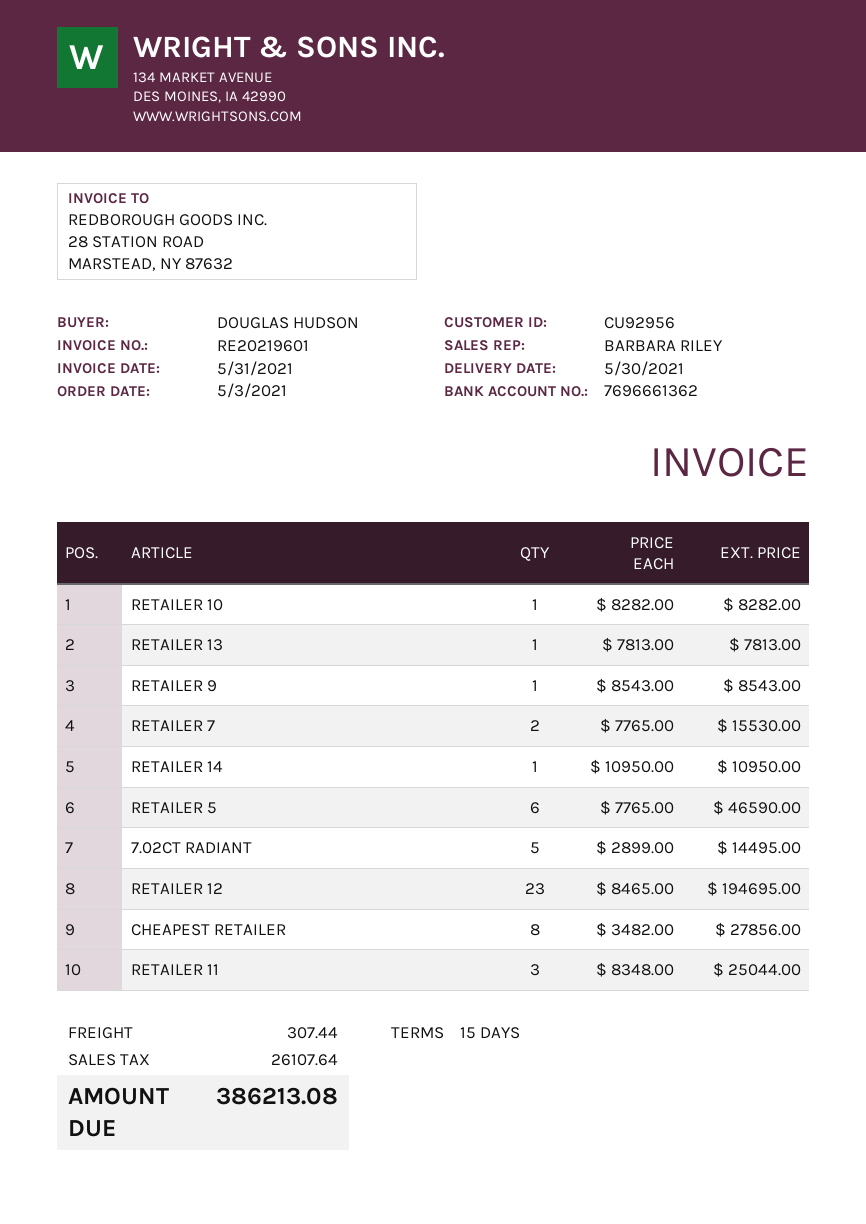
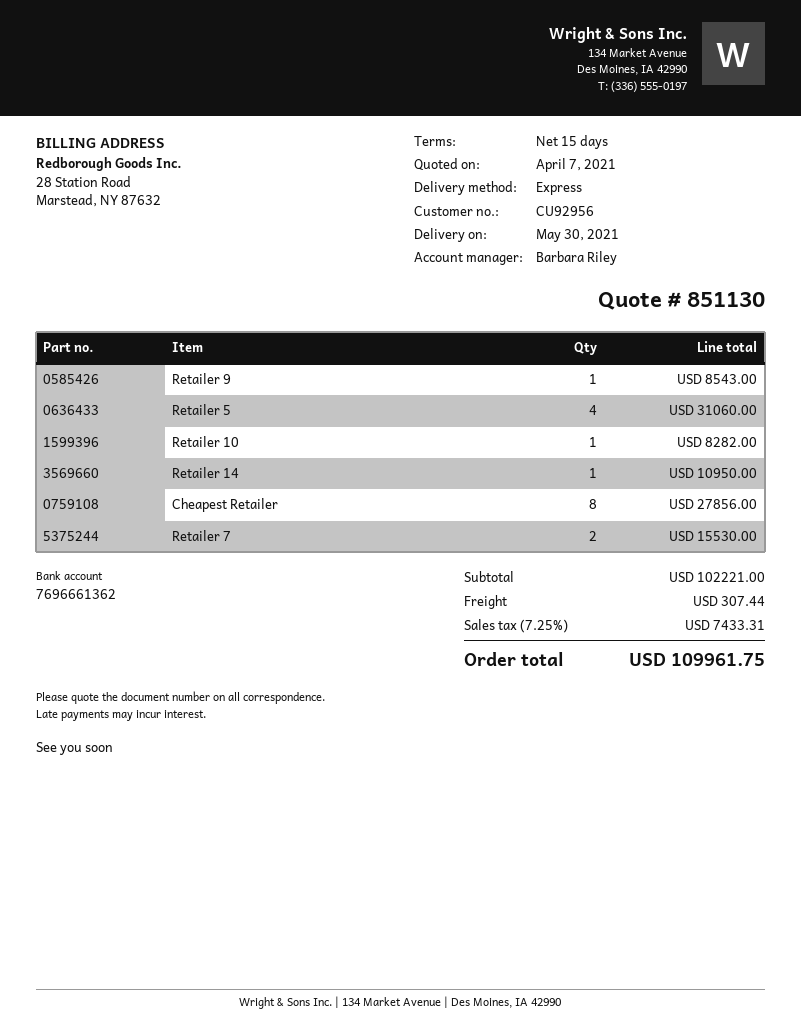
RETAILER 13: 1 for 7813.00 -> none
RETAILER 5: 6 for 46590.00 -> 4 for 31060.00
7.02CT RADIANT: 5 for 14495.00 -> none
RETAILER 12: 23 for 194695.00 -> none
RETAILER 11: 3 for 25044.00 -> none
tax: 26107.64 -> 7433.31
total: 386213.08 -> 109961.75

